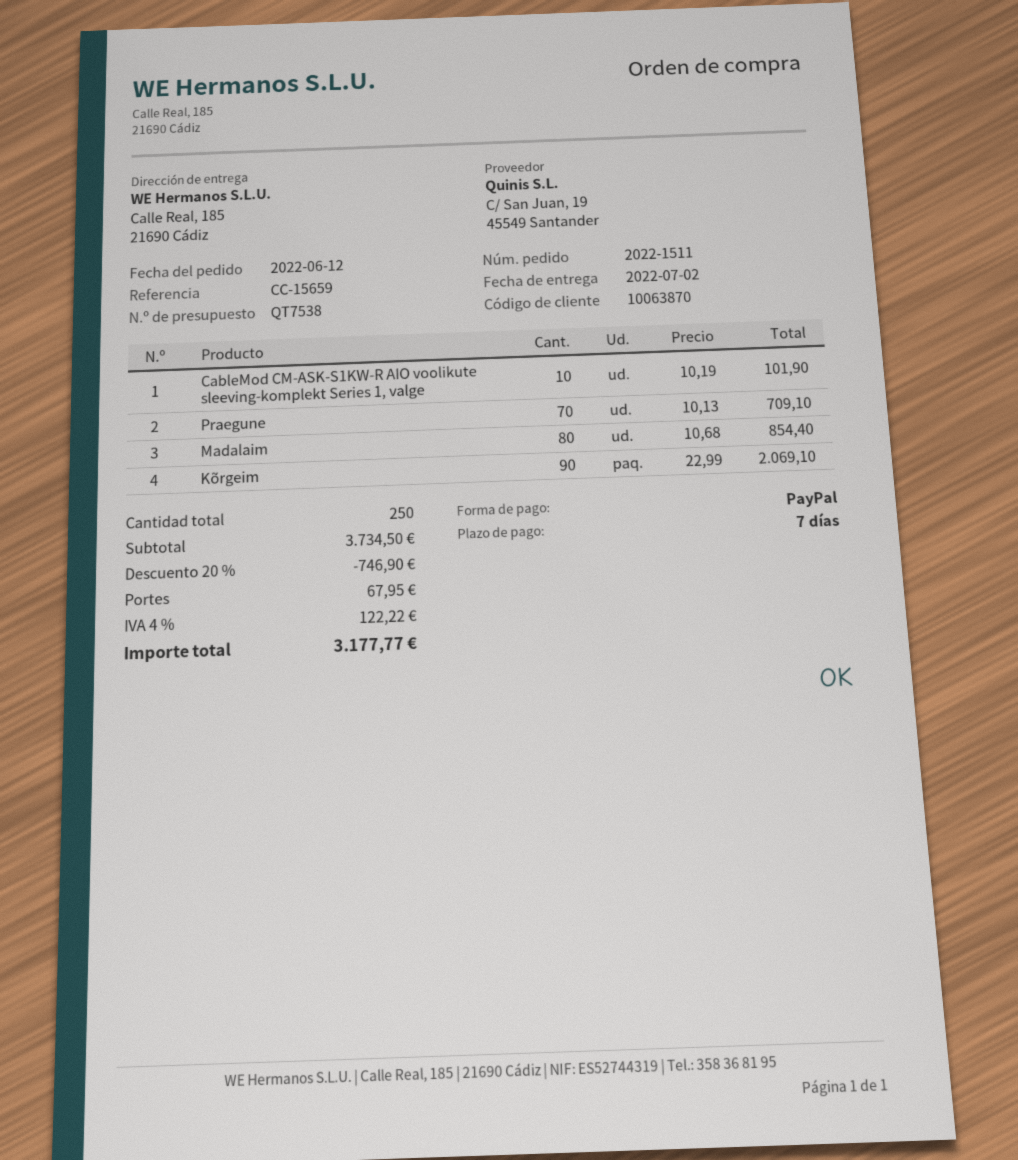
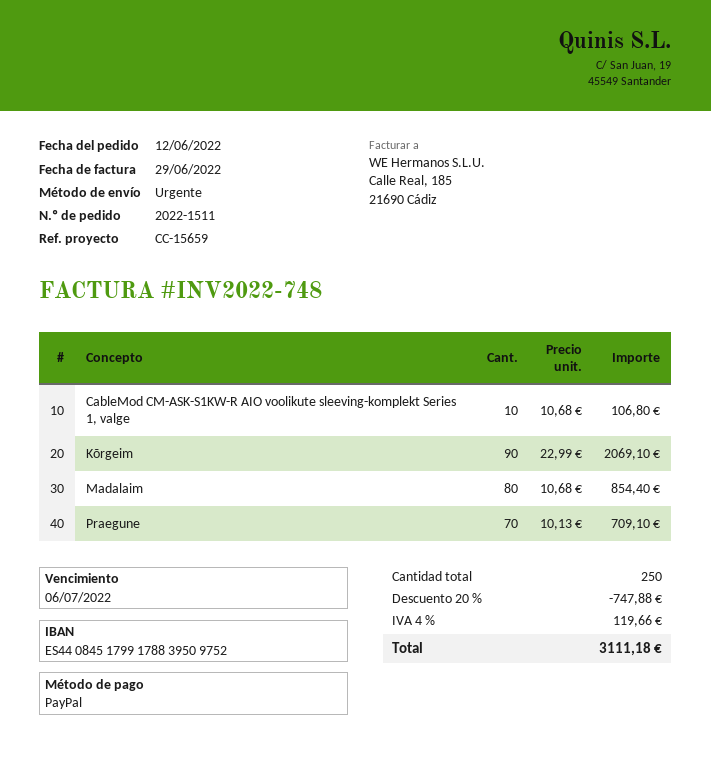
CableMod CM-ASK-S1KW-R AIO voolikute sleeving-komplekt Series 1, valge: 10 x 10.19 = 101.90 -> 10 x 10.68 = 106.80
discount: 20% = 746.90 -> 20% = 747.88
shipping: 67.95 -> none
tax: 4% = 122.22 -> 4% = 119.66
total: 3177.77 -> 3111.18

